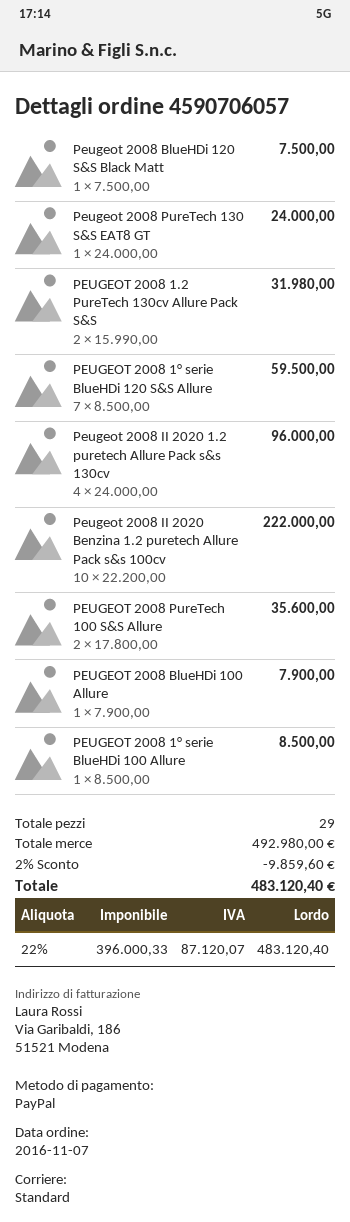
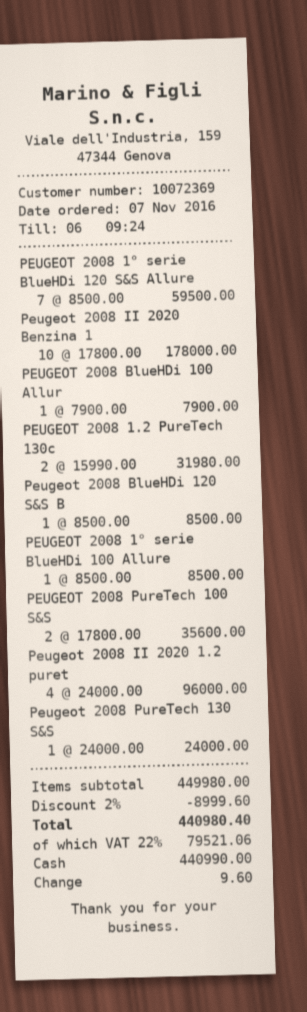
payment method: PayPal -> cash
Peugeot 2008 BlueHDi 120 S&S Black Matt: 1 x 7500.00 = 7500.00 -> 1 x 8500.00 = 8500.00
Peugeot 2008 II 2020 Benzina 1.2 puretech Allure Pack s&s 100cv: 10 x 22200.00 = 222000.00 -> 10 x 17800.00 = 178000.00
subtotal: 492980.00 -> 449980.00
discount: 2% = 9859.60 -> 2% = 8999.60
tax: 22% = 87120.07 -> 22% = 79521.06
total: 483120.40 -> 440980.40

